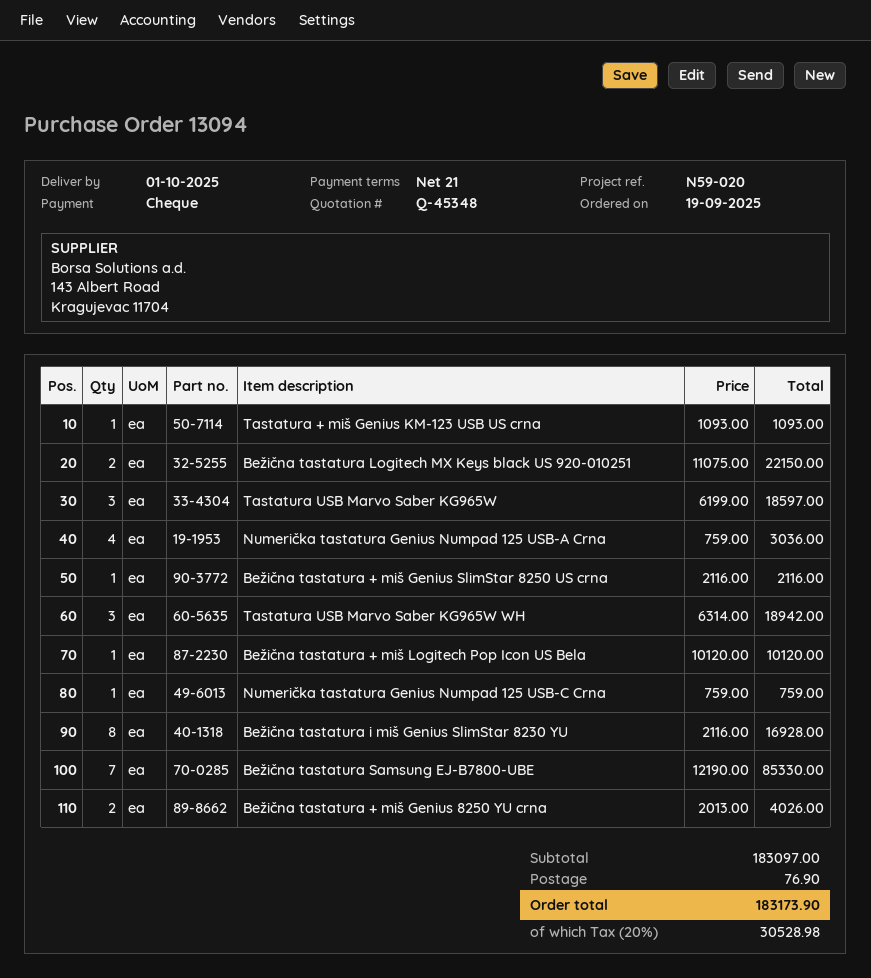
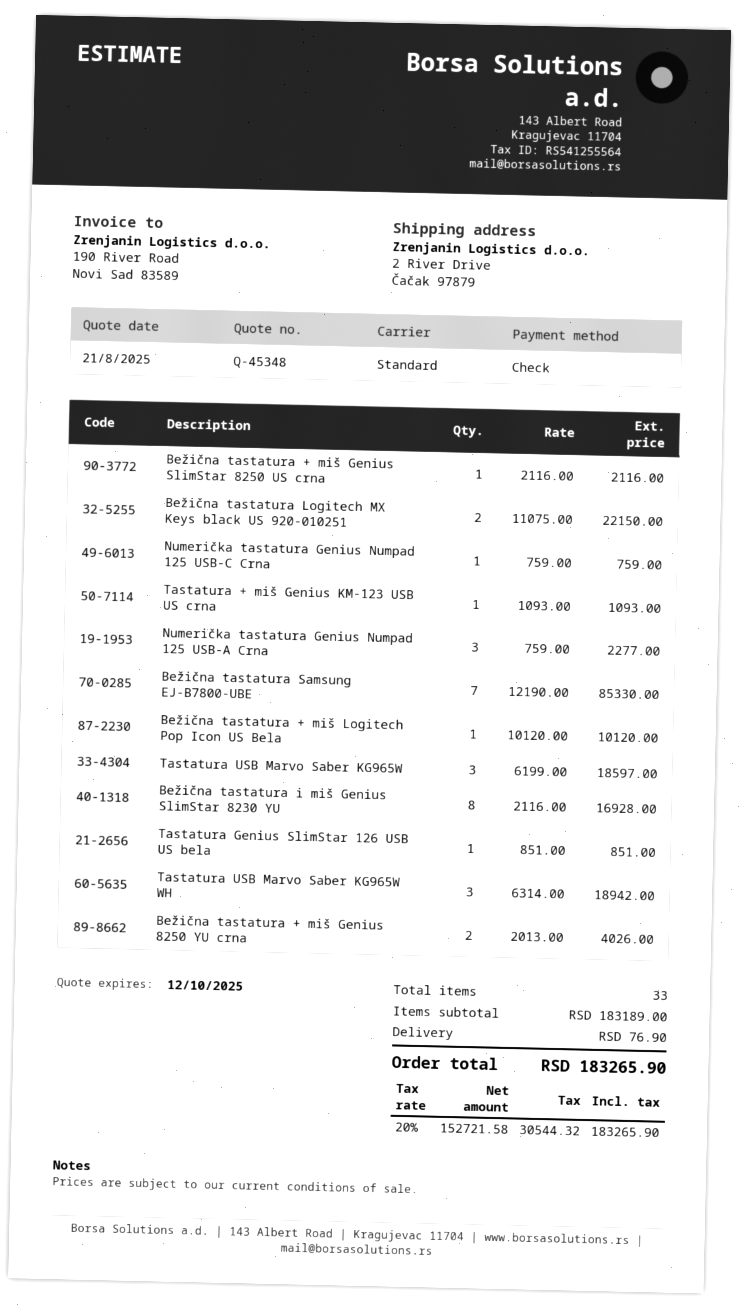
Numerička tastatura Genius Numpad 125 USB-A Crna: 4 x 759.00 = 3036.00 -> 3 x 759.00 = 2277.00
Tastatura Genius SlimStar 126 USB US bela: none -> 1 x 851.00 = 851.00
subtotal: 183097.00 -> 183189.00
tax: 20% = 30528.98 -> 20% = 30544.32
total: 183173.90 -> 183265.90

